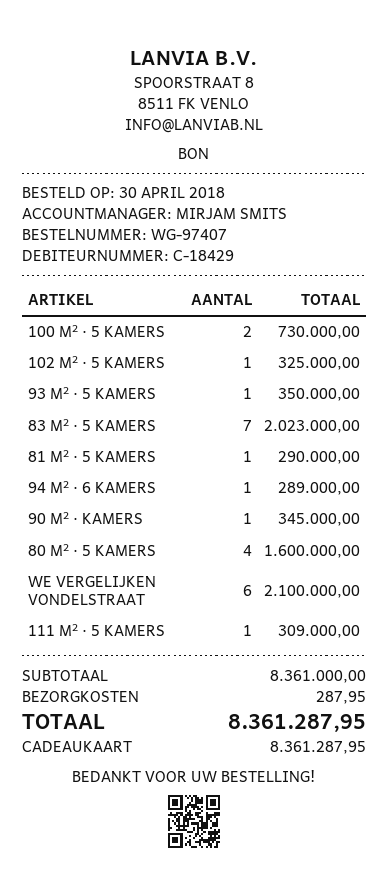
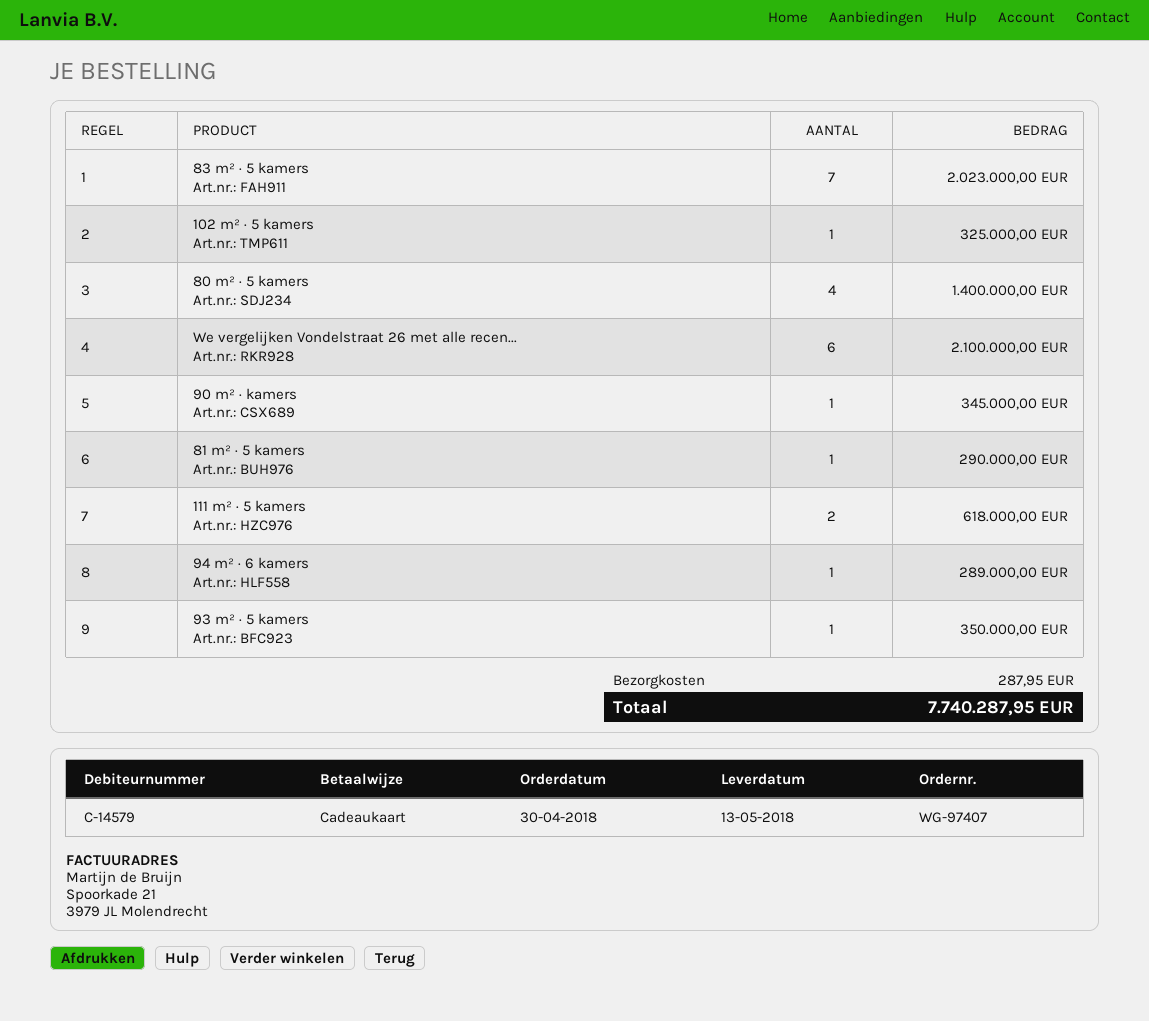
customer number: C-18429 -> C-14579
100 M² · 5 KAMERS: 2 for 730000.00 -> none
80 M² · 5 KAMERS: 4 for 1600000.00 -> 4 for 1400000.00
111 M² · 5 KAMERS: 1 for 309000.00 -> 2 for 618000.00
total: 8361287.95 -> 7740287.95

